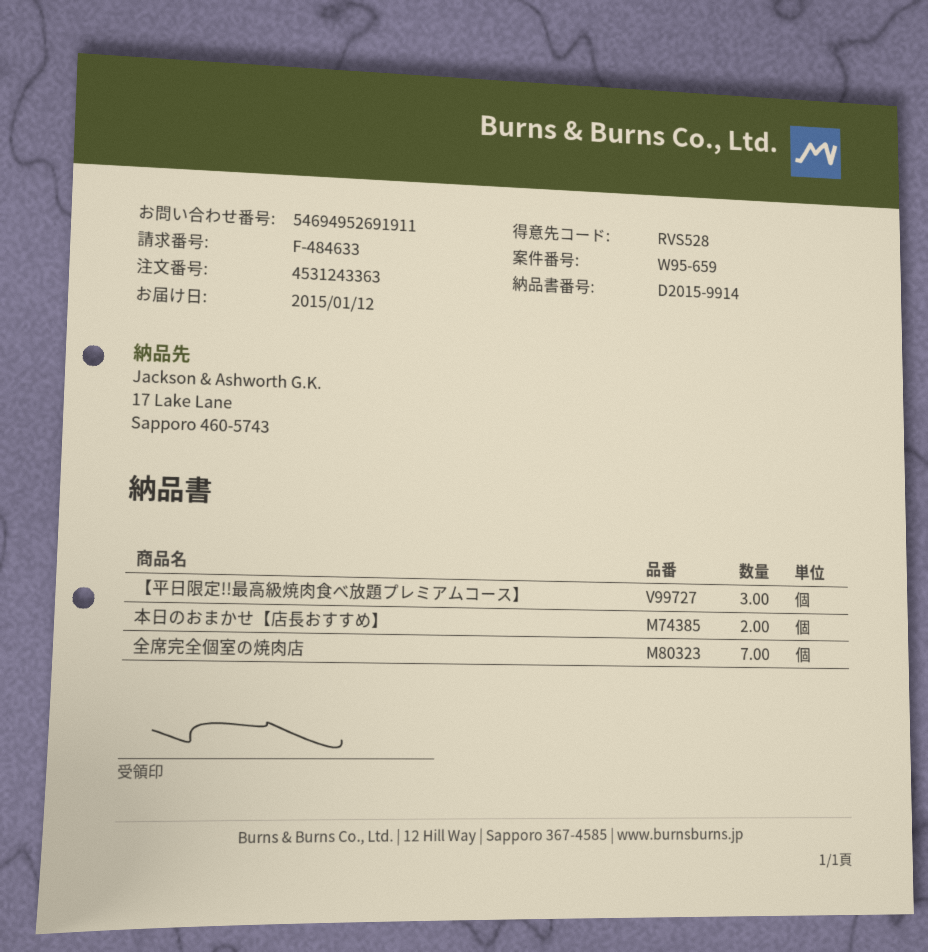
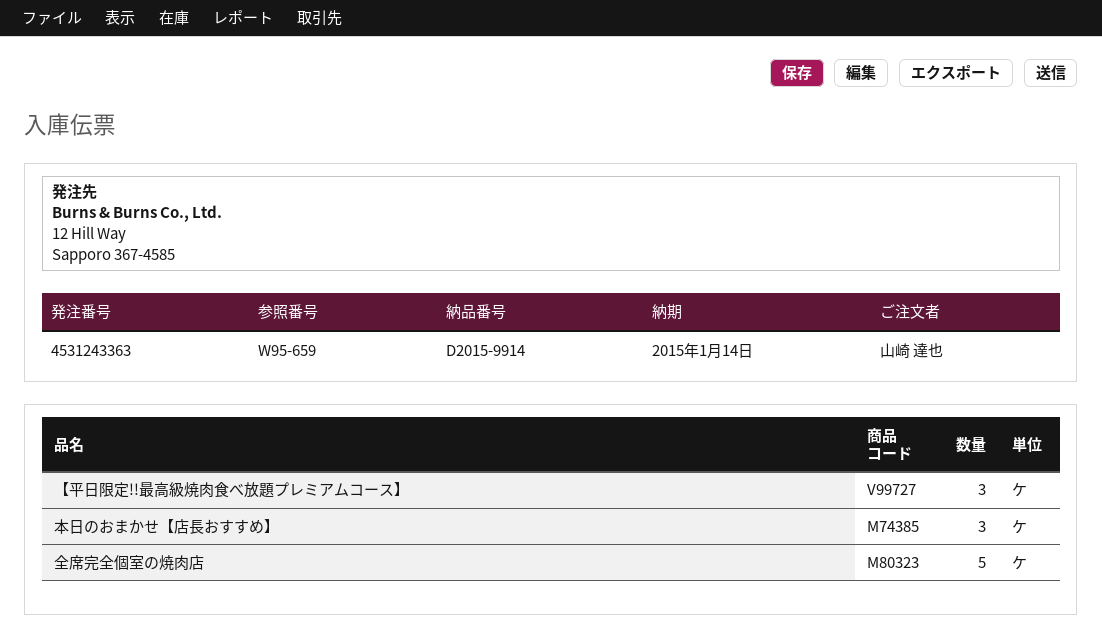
delivery date: 2015-01-12 -> 2015-01-14
本日のおまかせ【店長おすすめ】: 2 -> 3
全席完全個室の焼肉店: 7 -> 5

